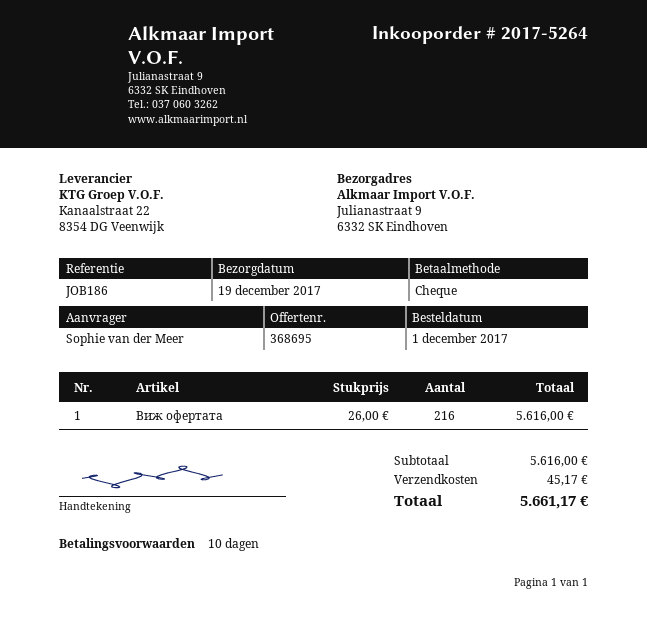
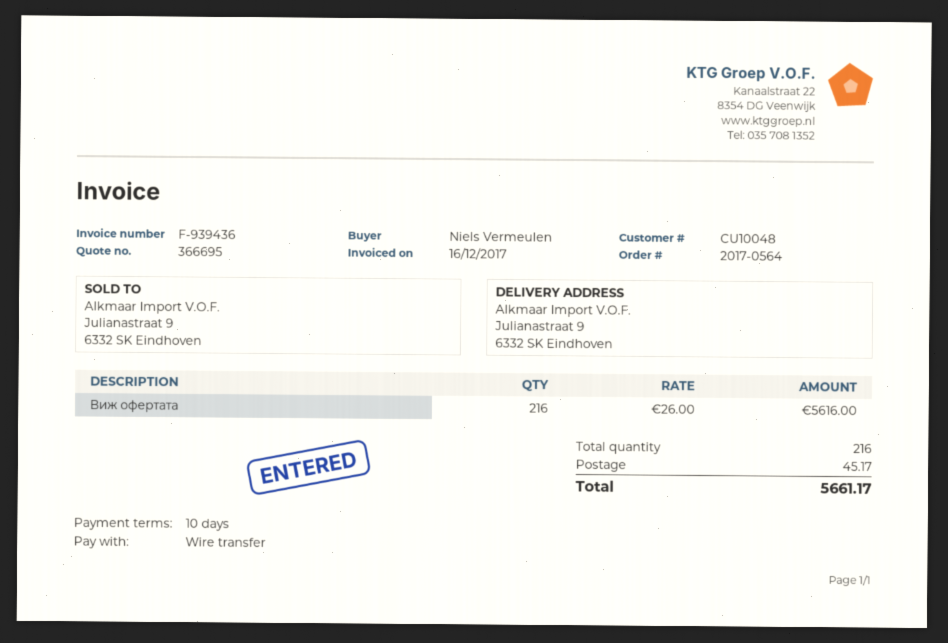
quote number: 368695 -> 366695
order number: 2017-5264 -> 2017-0564
ordered by: Sophie van der Meer -> Niels Vermeulen
payment method: cheque -> bank transfer

